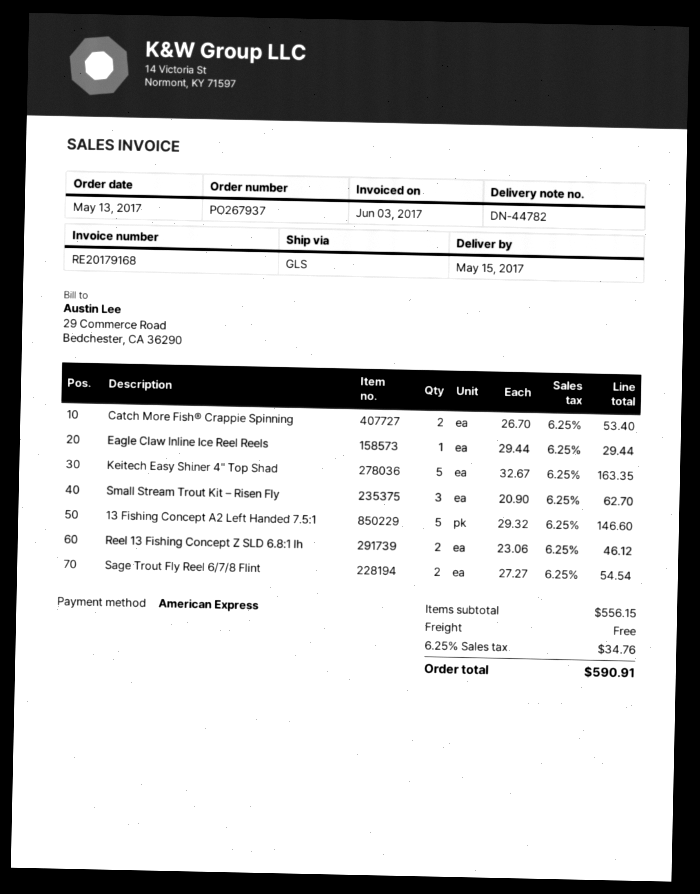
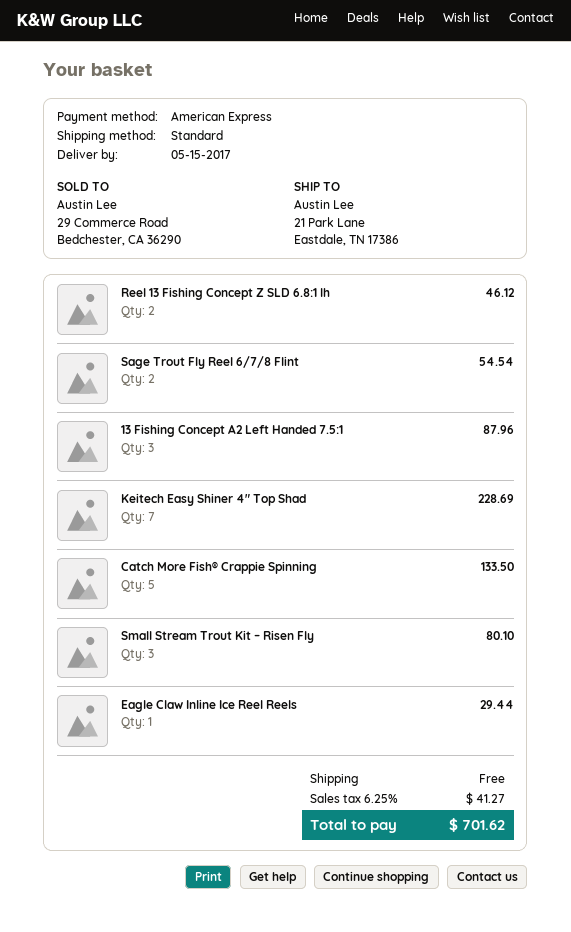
shipping method: GLS -> standard
Catch More Fish® Crappie Spinning: 2 for 53.40 -> 5 for 133.50
Keitech Easy Shiner 4" Top Shad: 5 for 163.35 -> 7 for 228.69
Small Stream Trout Kit – Risen Fly: 3 for 62.70 -> 3 for 80.10
13 Fishing Concept A2 Left Handed 7.5:1: 5 for 146.60 -> 3 for 87.96
tax: 6.25% = 34.76 -> 6.25% = 41.27
total: 590.91 -> 701.62

